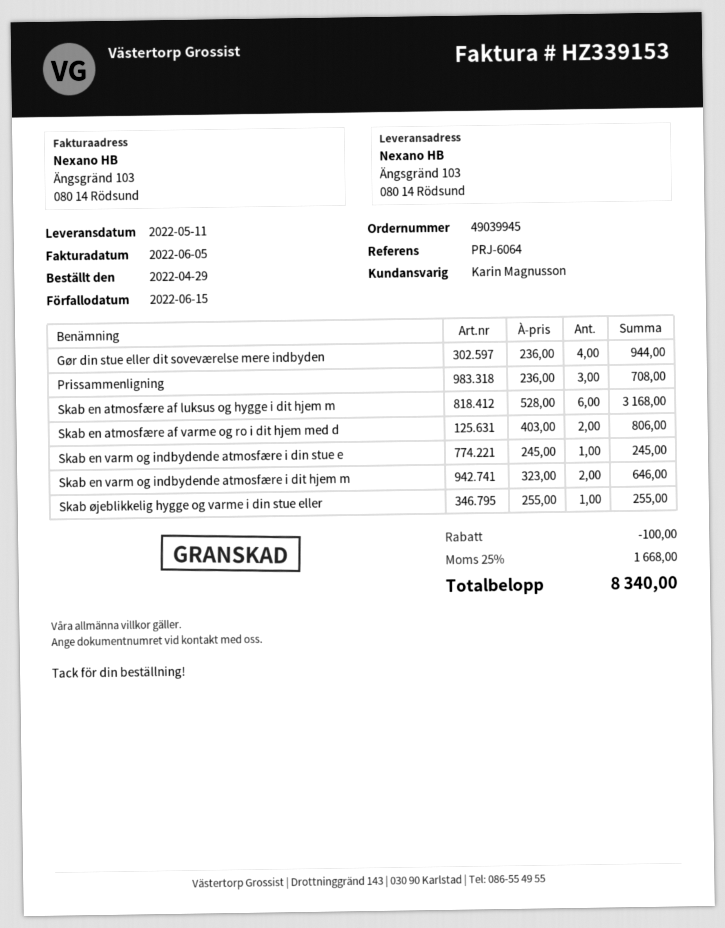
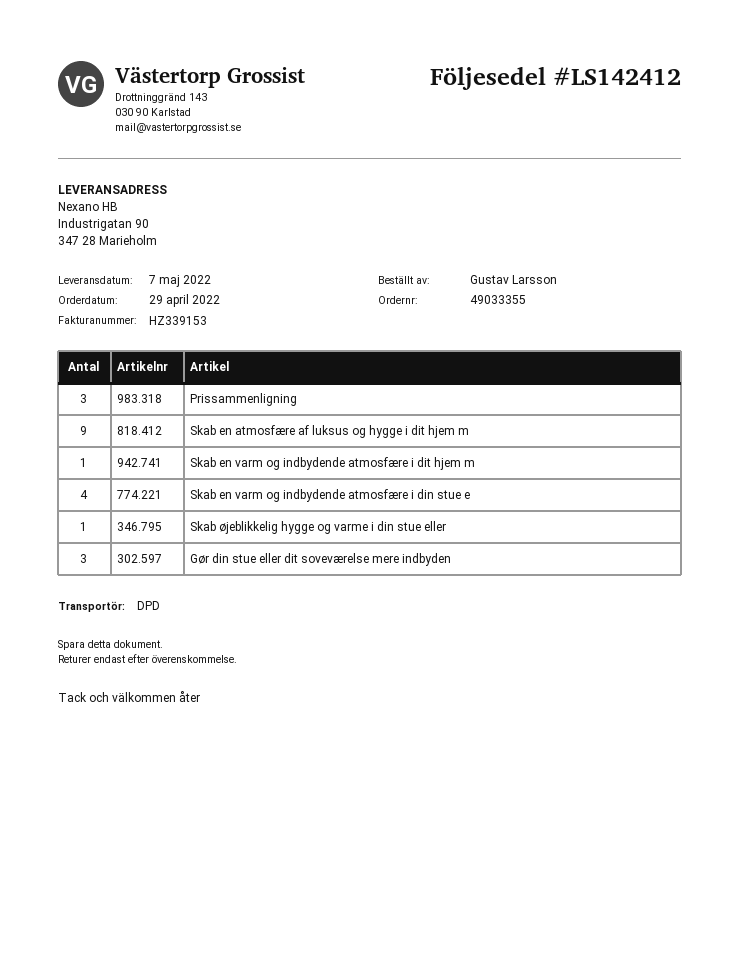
order number: 49039945 -> 49033355
delivery date: 2022-05-11 -> 2022-05-07
ship to: Ängsgränd 103, 080 14 Rödsund -> Industrigatan 90, 347 28 Marieholm
Gør din stue eller dit soveværelse mere indbyden: 4 -> 3
Skab en atmosfære af luksus og hygge i dit hjem m: 6 -> 9
Skab en atmosfære af varme og ro i dit hjem med d: 2 -> none
Skab en varm og indbydende atmosfære i din stue e: 1 -> 4
Skab en varm og indbydende atmosfære i dit hjem m: 2 -> 1

